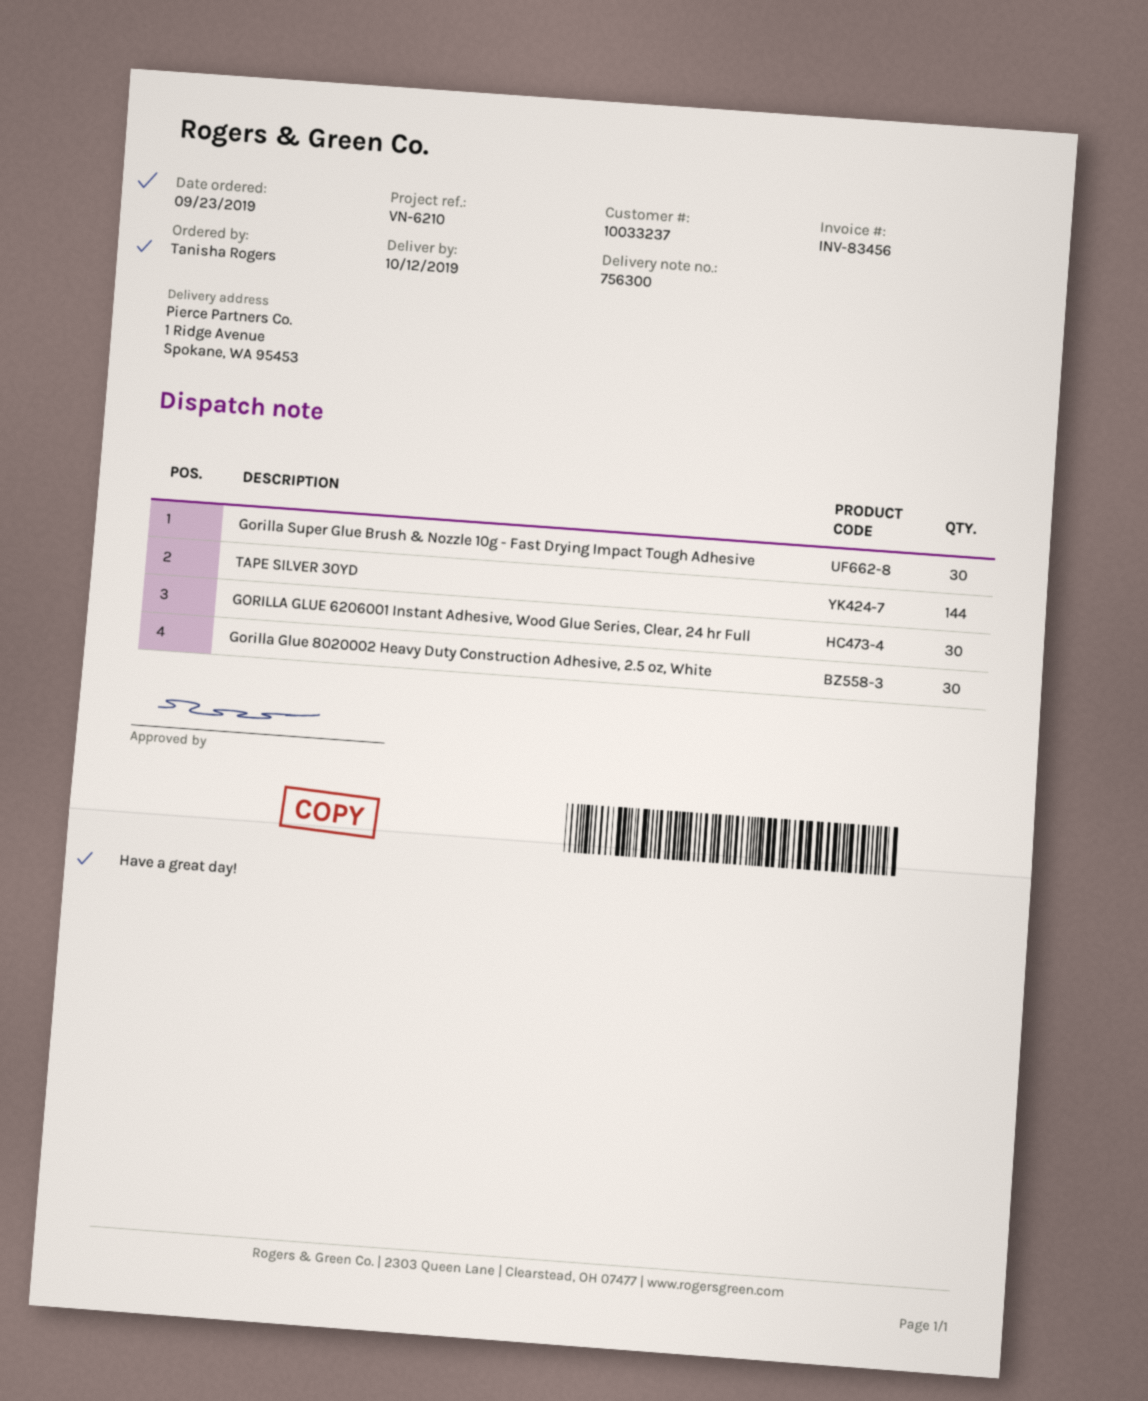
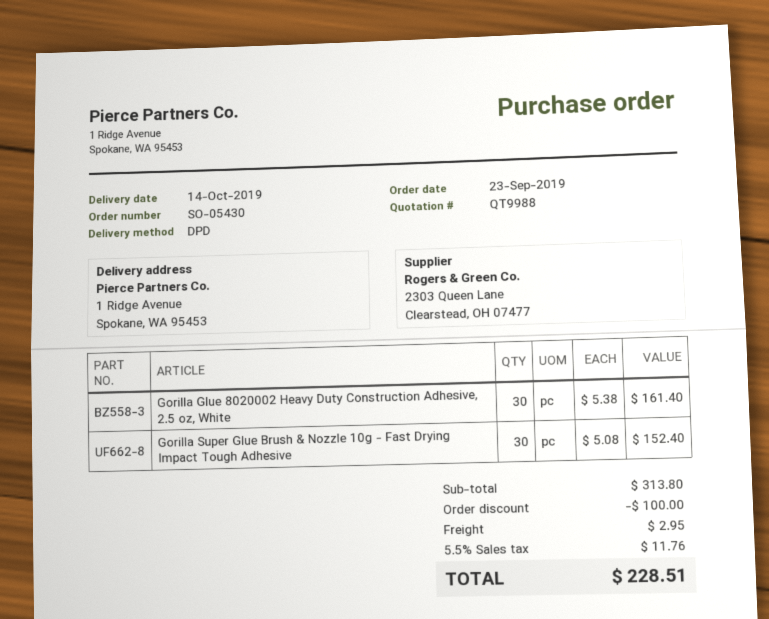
delivery date: 2019-10-12 -> 2019-10-14
TAPE SILVER 30YD: 144 -> none
GORILLA GLUE 6206001 Instant Adhesive, Wood Glue Series, Clear, 24 hr Full: 30 -> none

